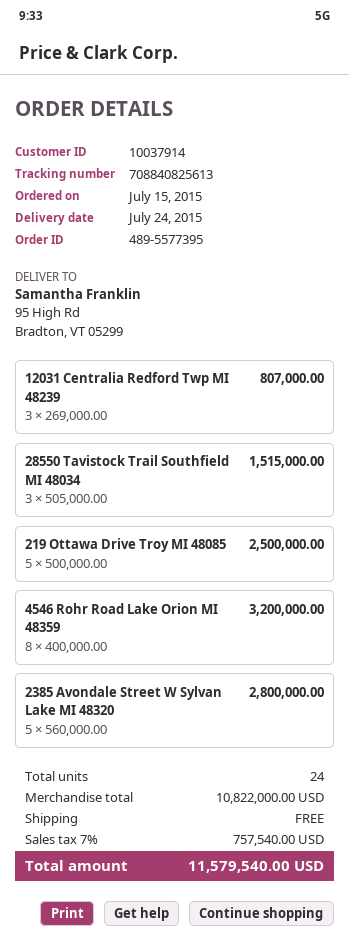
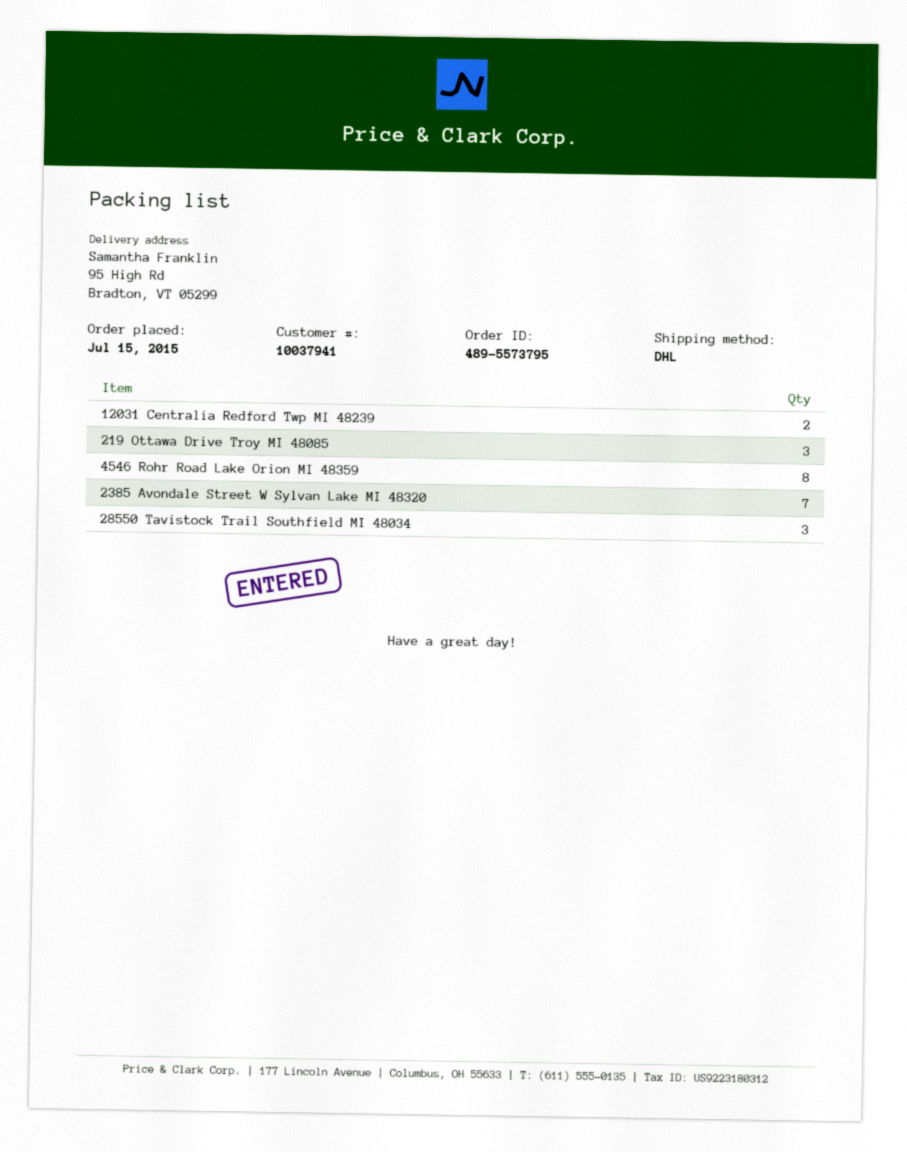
order number: 489-5577395 -> 489-5573795
customer number: 10037914 -> 10037941
12031 Centralia Redford Twp MI 48239: 3 -> 2
219 Ottawa Drive Troy MI 48085: 5 -> 3
2385 Avondale Street W Sylvan Lake MI 48320: 5 -> 7

